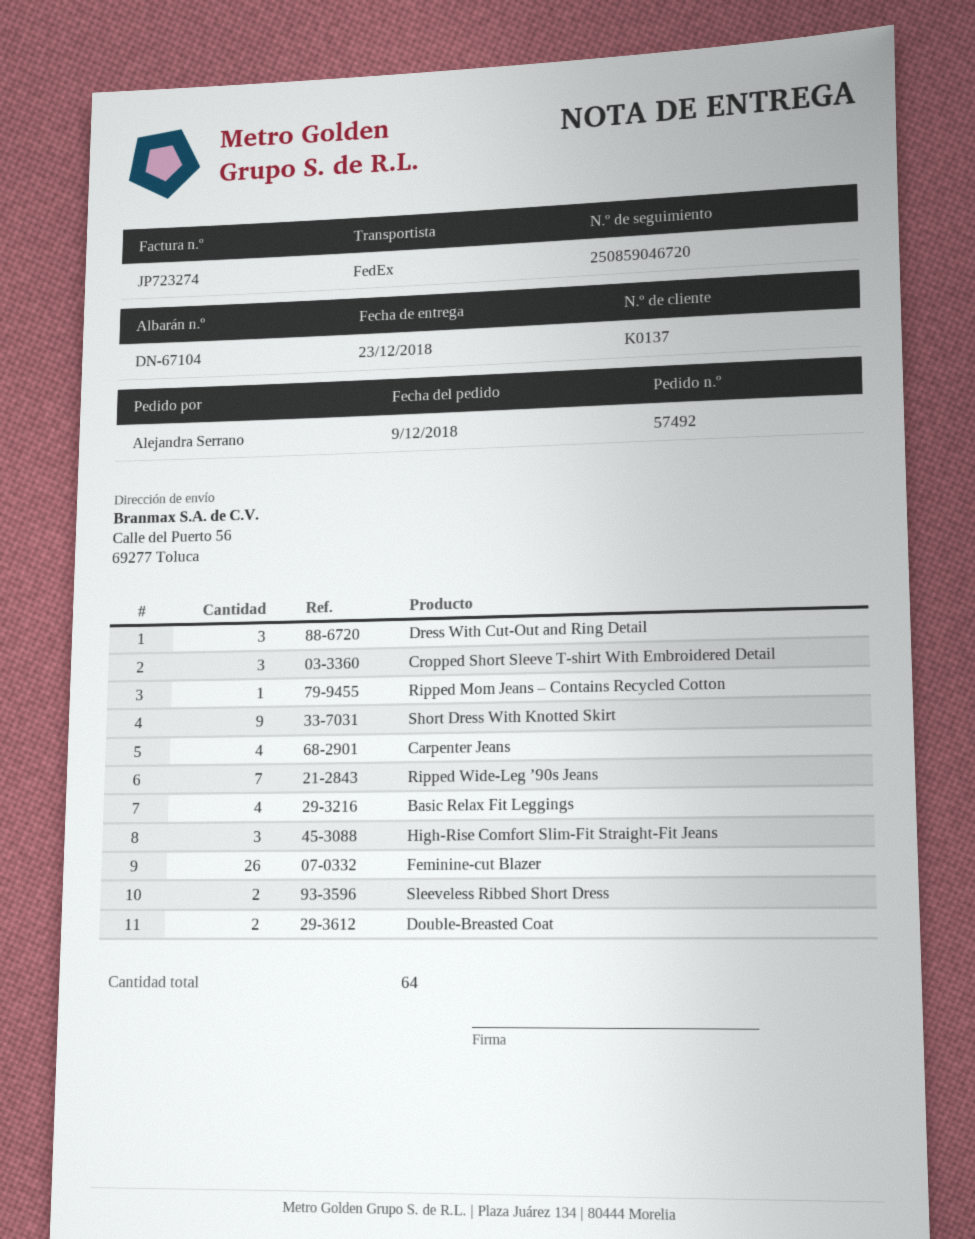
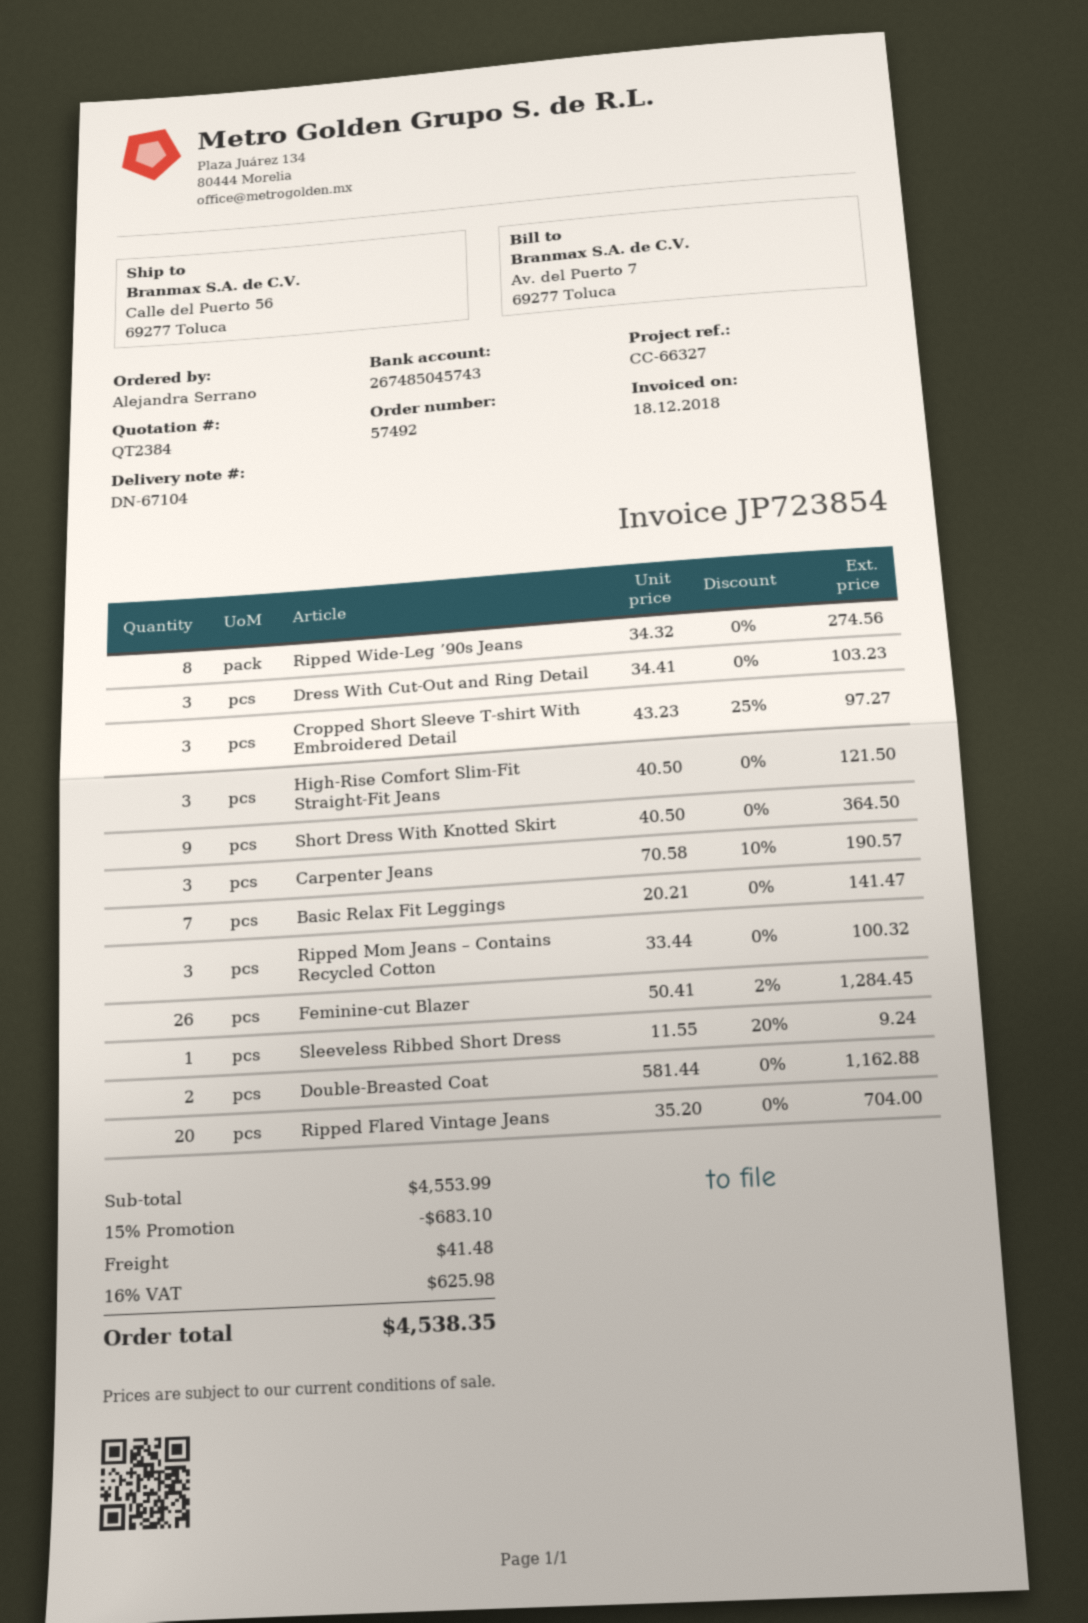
invoice number: JP723274 -> JP723854
Ripped Mom Jeans – Contains Recycled Cotton: 1 -> 3
Carpenter Jeans: 4 -> 3
Ripped Wide-Leg ’90s Jeans: 7 -> 8
Basic Relax Fit Leggings: 4 -> 7
Sleeveless Ribbed Short Dress: 2 -> 1
Ripped Flared Vintage Jeans: none -> 20

